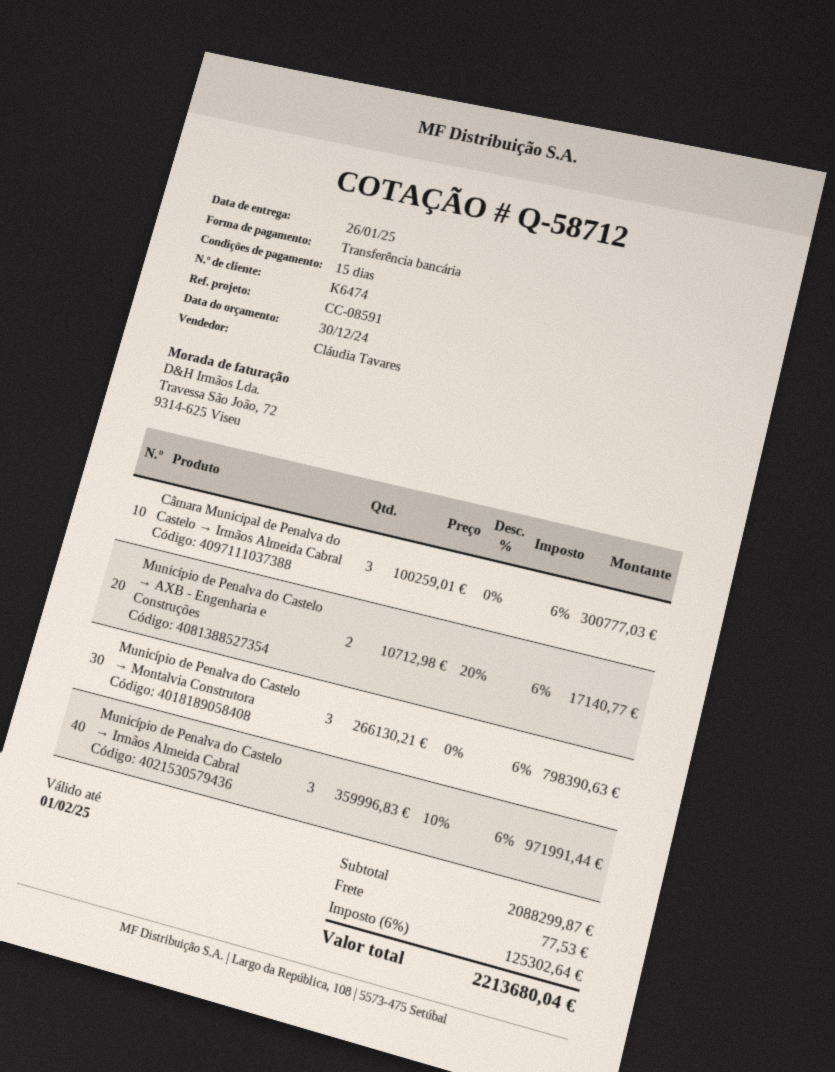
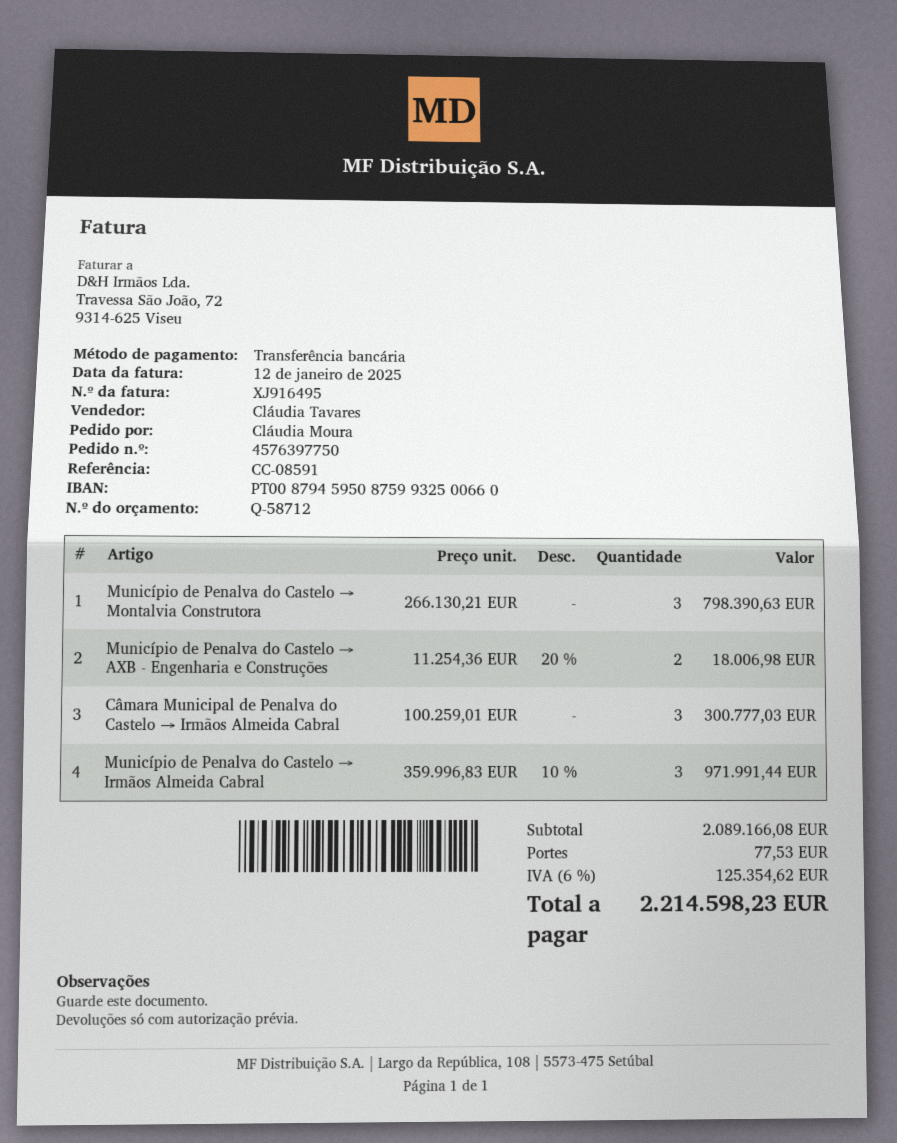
Município de Penalva do Castelo → AXB - Engenharia e Construções: 2 x 10712.98 - 20% = 17140.77 -> 2 x 11254.36 - 20% = 18006.98
subtotal: 2088299.87 -> 2089166.08
tax: 6% = 125302.64 -> 6% = 125354.62
total: 2213680.04 -> 2214598.23

